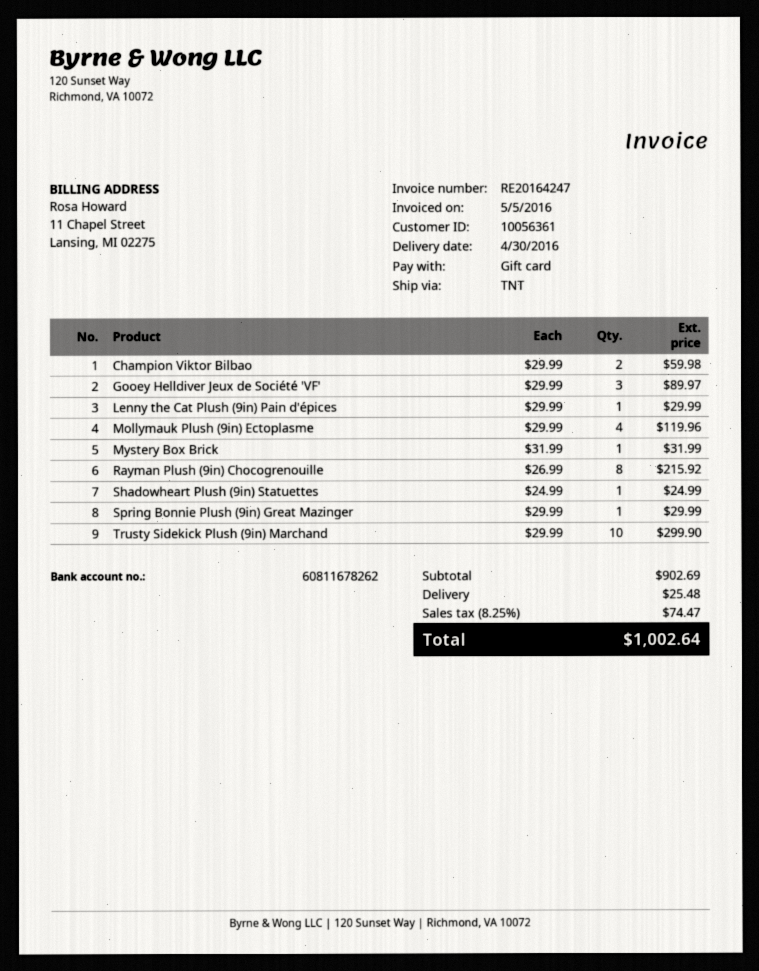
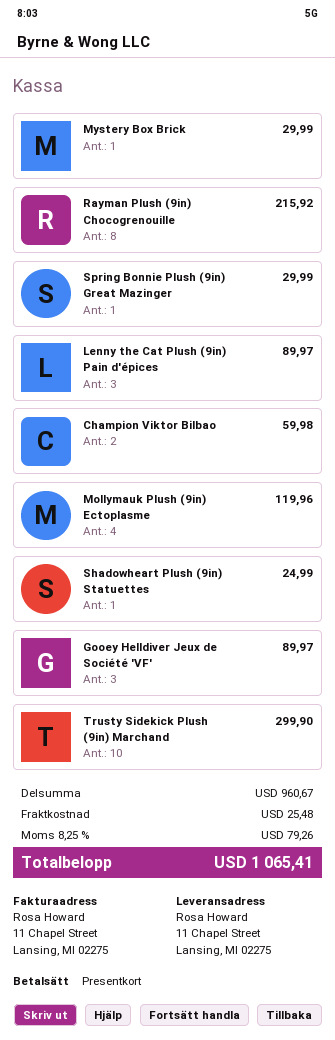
Lenny the Cat Plush (9in) Pain d'épices: 1 for 29.99 -> 3 for 89.97
Mystery Box Brick: 1 for 31.99 -> 1 for 29.99
subtotal: 902.69 -> 960.67
tax: 8.25% = 74.47 -> 8.25% = 79.26
total: 1002.64 -> 1065.41

